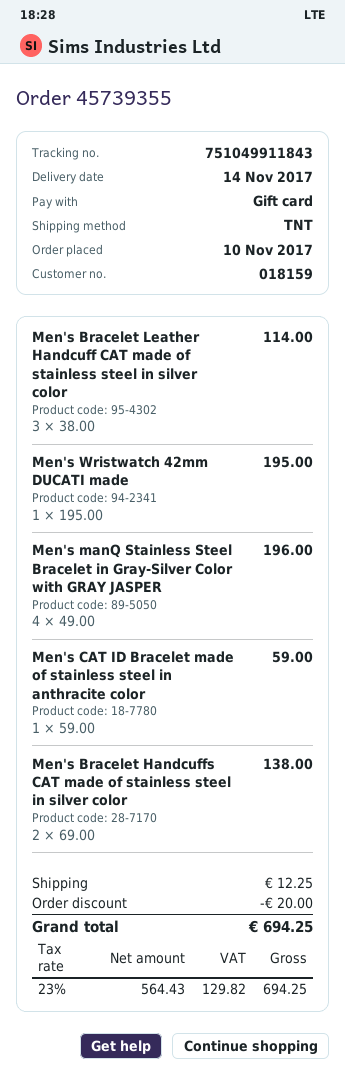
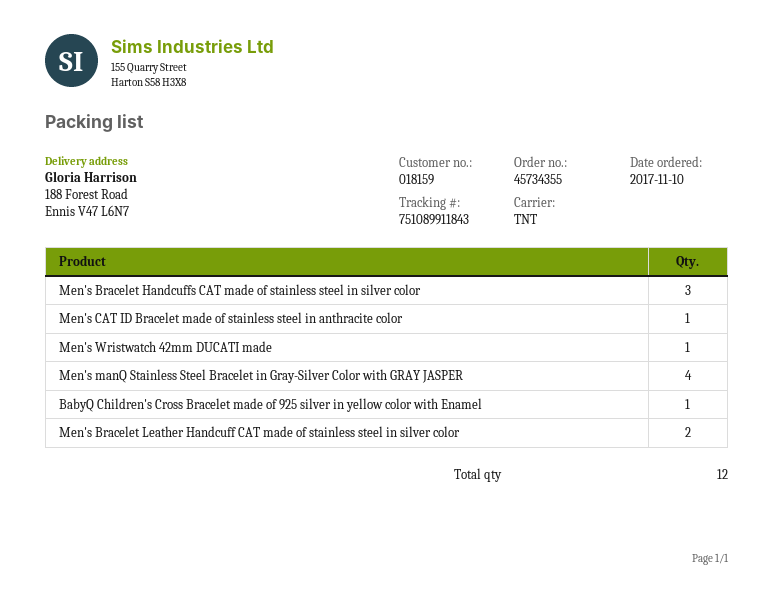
order number: 45739355 -> 45734355
tracking number: 751049911843 -> 751089911843
Men's Bracelet Leather Handcuff CAT made of stainless steel in silver color: 3 -> 2
Men's Bracelet Handcuffs CAT made of stainless steel in silver color: 2 -> 3
BabyQ Children's Cross Bracelet made of 925 silver in yellow color with Enamel: none -> 1

